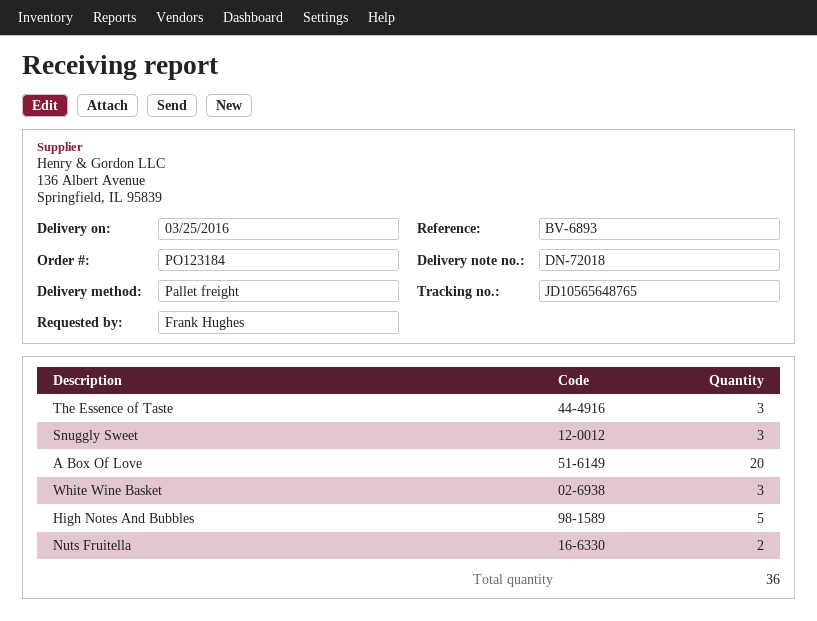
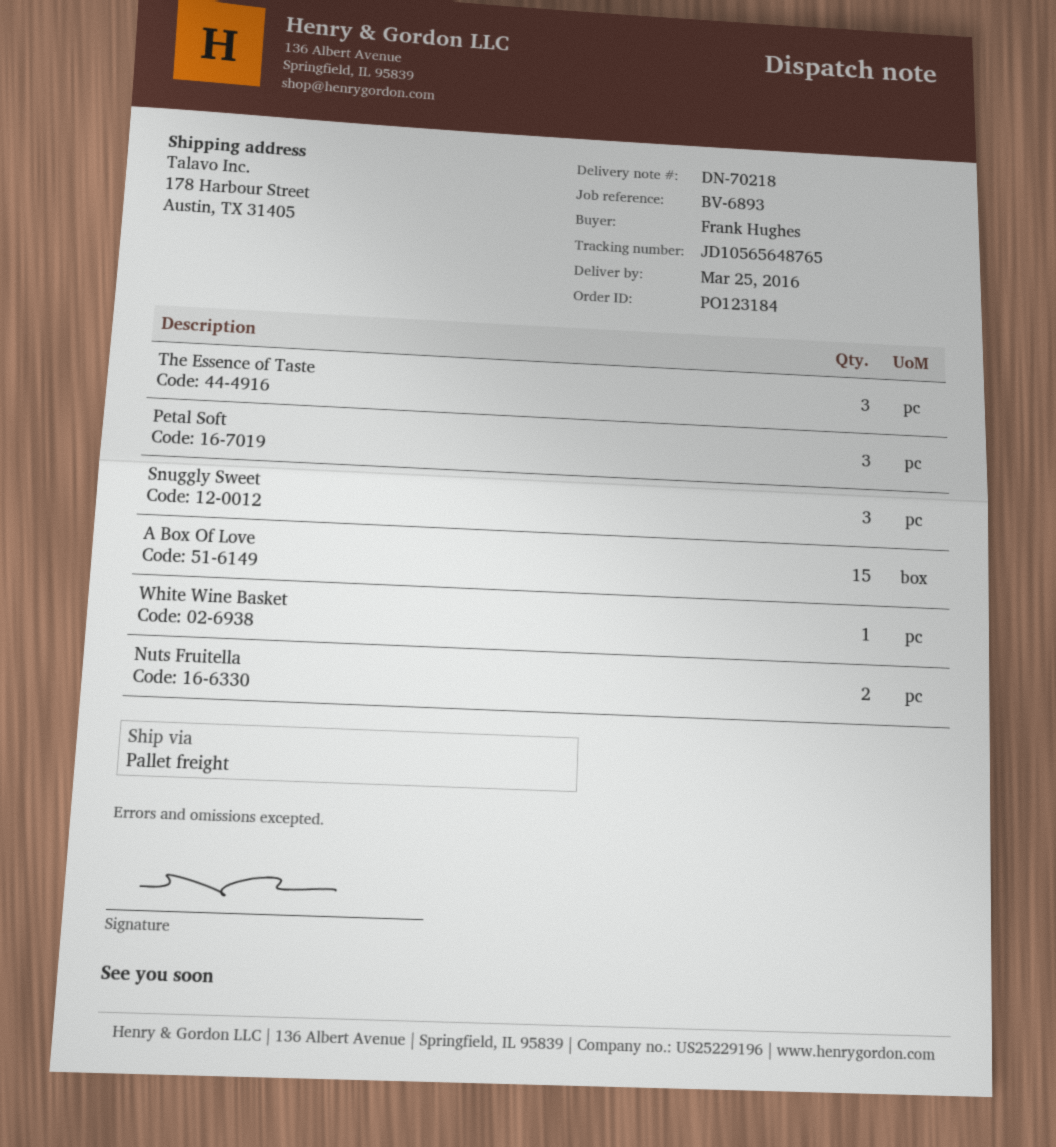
delivery note number: DN-72018 -> DN-70218
A Box Of Love: 20 -> 15
White Wine Basket: 3 -> 1
High Notes And Bubbles: 5 -> none
Petal Soft: none -> 3

